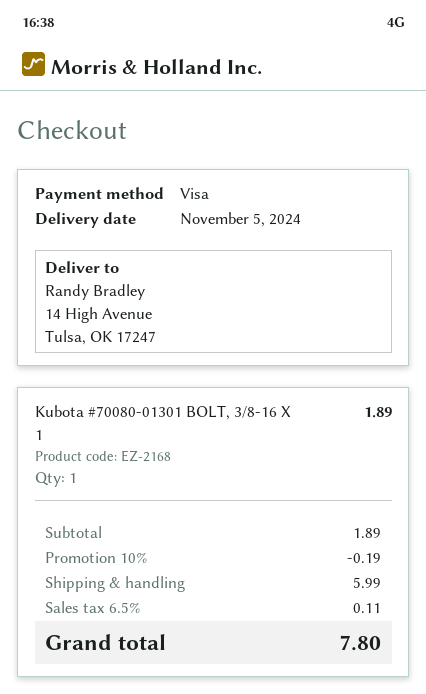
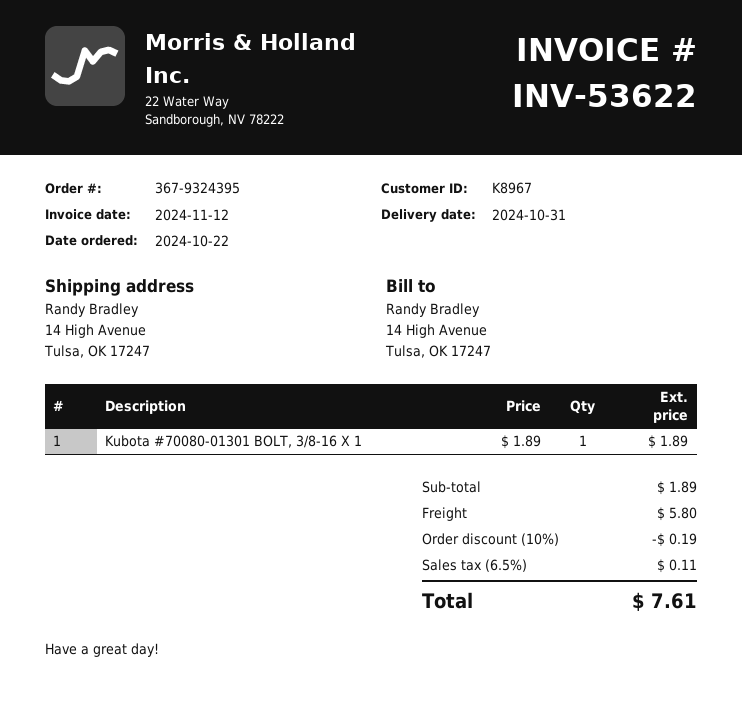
delivery date: 2024-11-05 -> 2024-10-31
shipping: 5.99 -> 5.80
total: 7.80 -> 7.61

